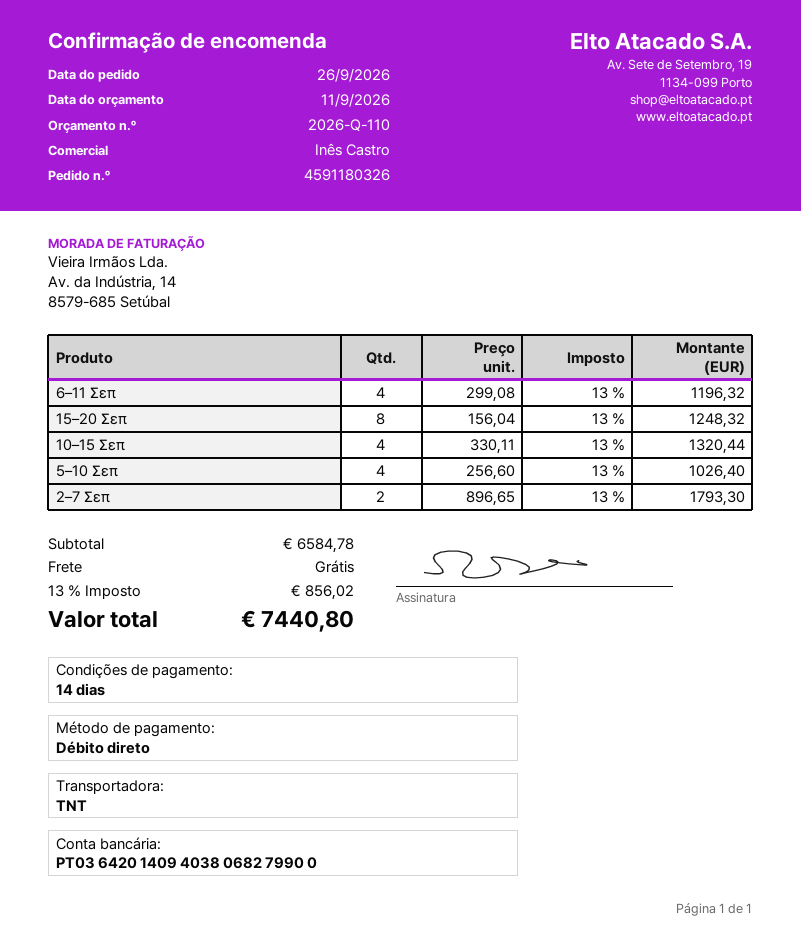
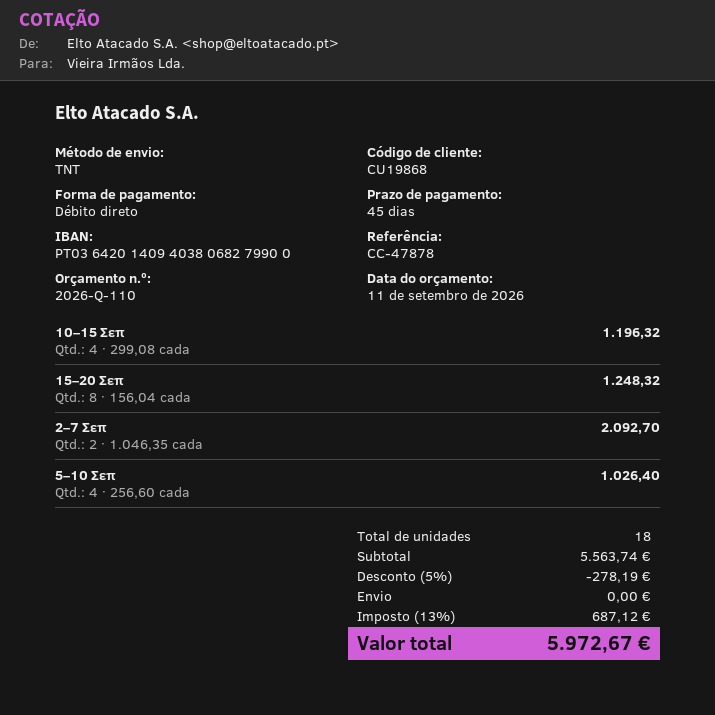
payment terms: 14 days -> 45 days
6–11 Σεπ: 4 x 299.08 = 1196.32 -> none
10–15 Σεπ: 4 x 330.11 = 1320.44 -> 4 x 299.08 = 1196.32
2–7 Σεπ: 2 x 896.65 = 1793.30 -> 2 x 1046.35 = 2092.70
subtotal: 6584.78 -> 5563.74
discount: none -> 5% = 278.19
tax: 13% = 856.02 -> 13% = 687.12
total: 7440.80 -> 5972.67

